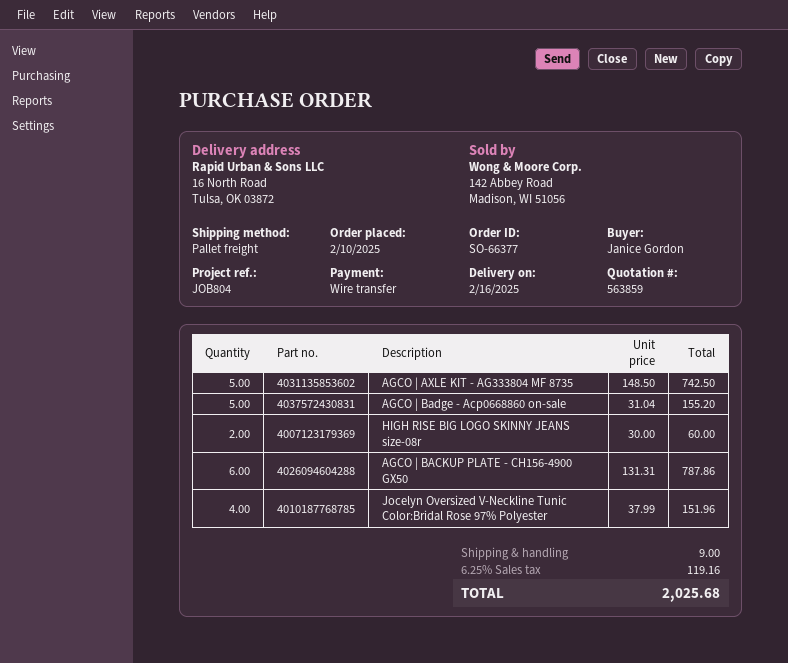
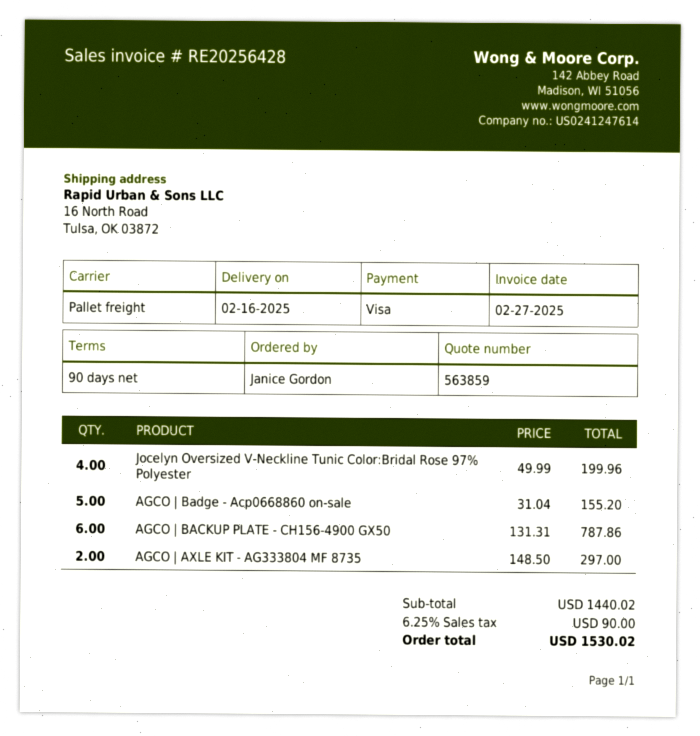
payment method: bank transfer -> Visa
AGCO | AXLE KIT - AG333804 MF 8735: 5 x 148.50 = 742.50 -> 2 x 148.50 = 297.00
HIGH RISE BIG LOGO SKINNY JEANS size-08r: 2 x 30.00 = 60.00 -> none
Jocelyn Oversized V-Neckline Tunic Color:Bridal Rose 97% Polyester: 4 x 37.99 = 151.96 -> 4 x 49.99 = 199.96
shipping: 9.00 -> none
tax: 6.25% = 119.16 -> 6.25% = 90.00
total: 2025.68 -> 1530.02

